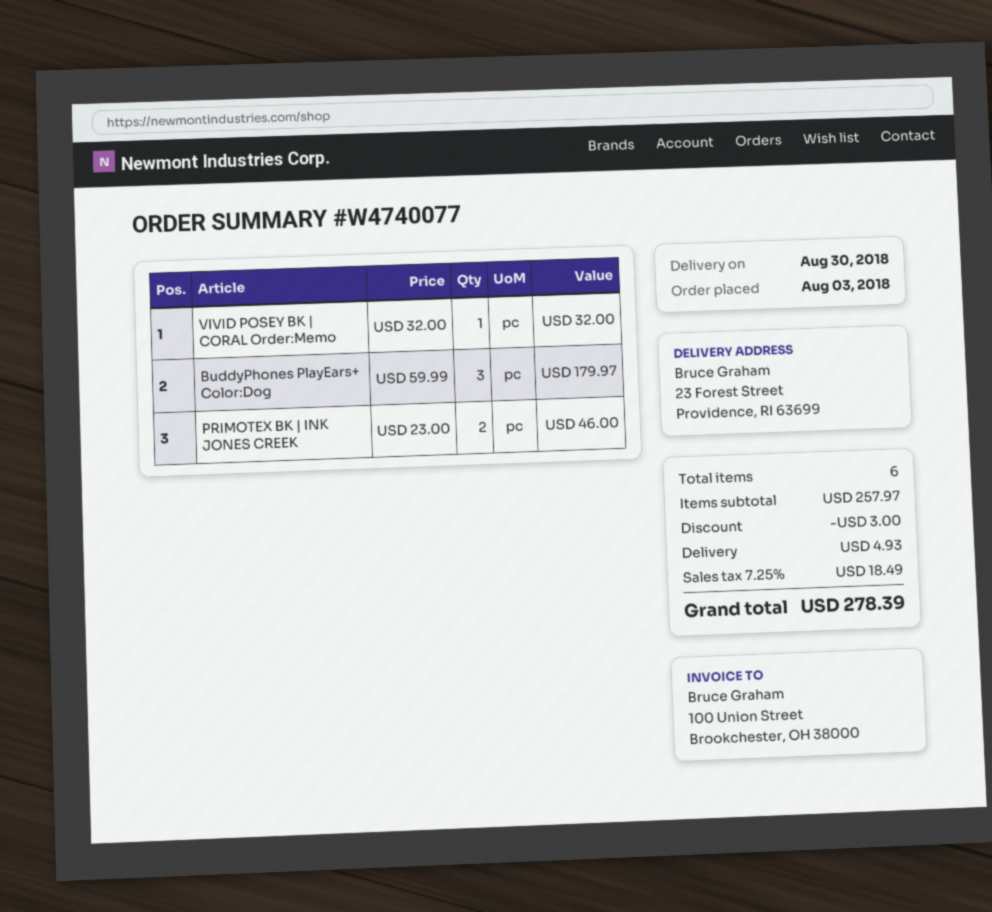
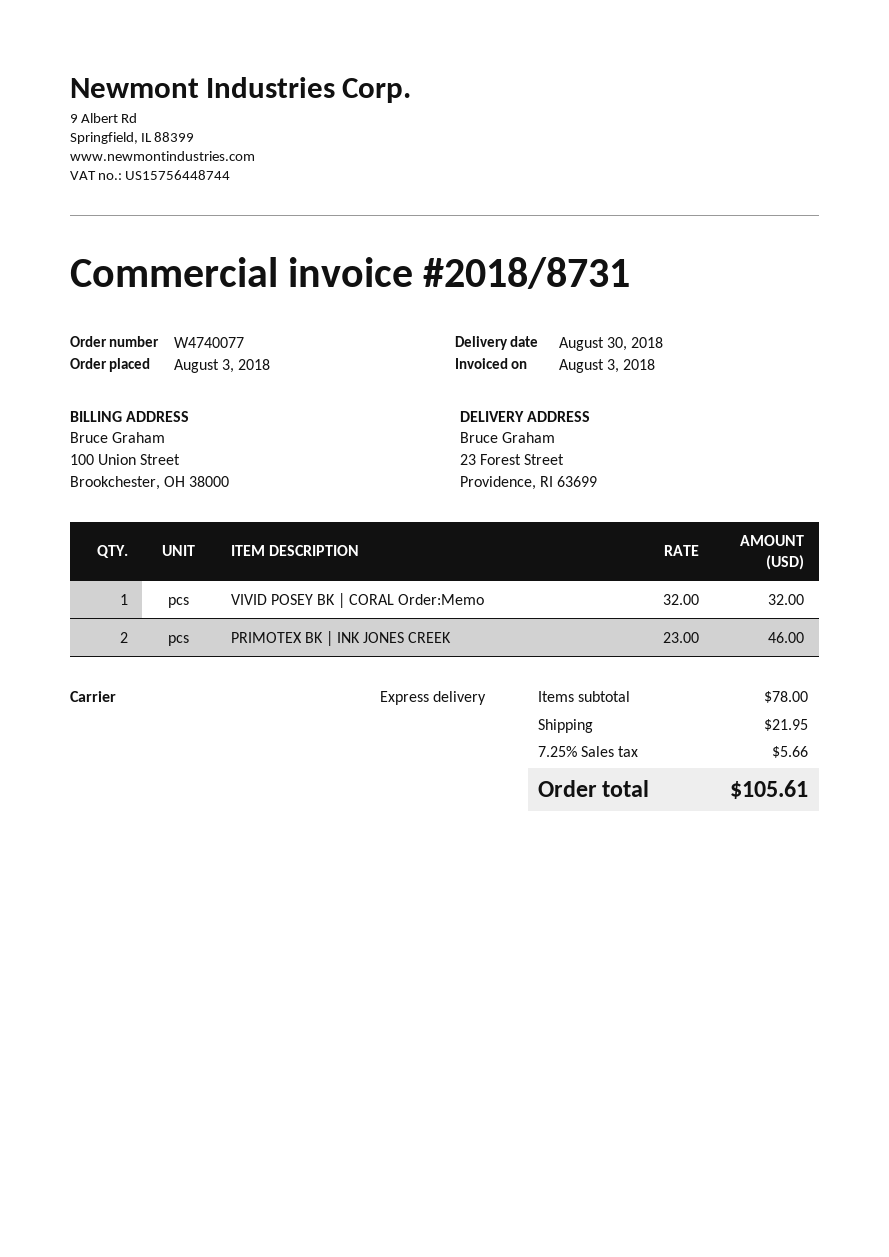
BuddyPhones PlayEars+ Color:Dog: 3 x 59.99 = 179.97 -> none
subtotal: 257.97 -> 78.00
discount: 3.00 -> none
shipping: 4.93 -> 21.95
tax: 7.25% = 18.49 -> 7.25% = 5.66
total: 278.39 -> 105.61

